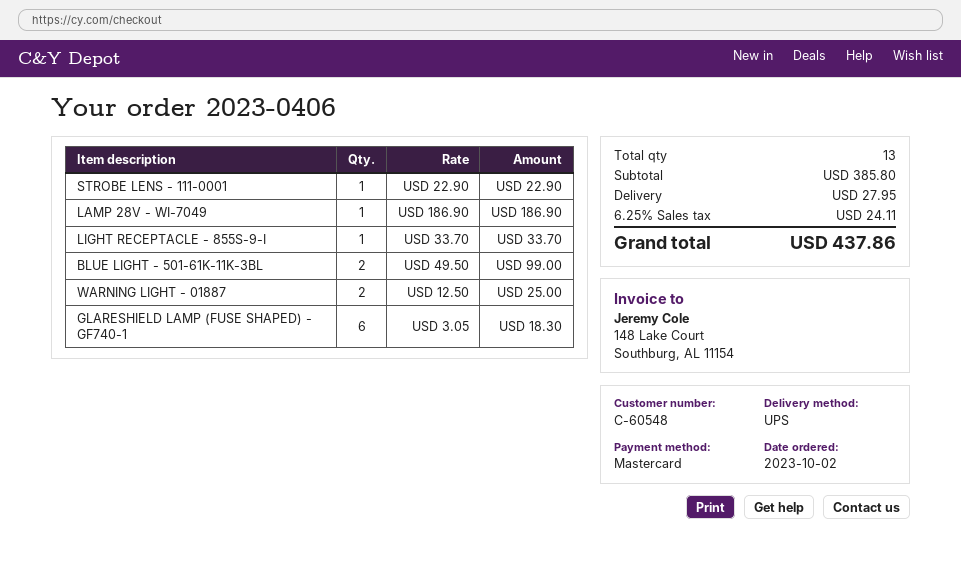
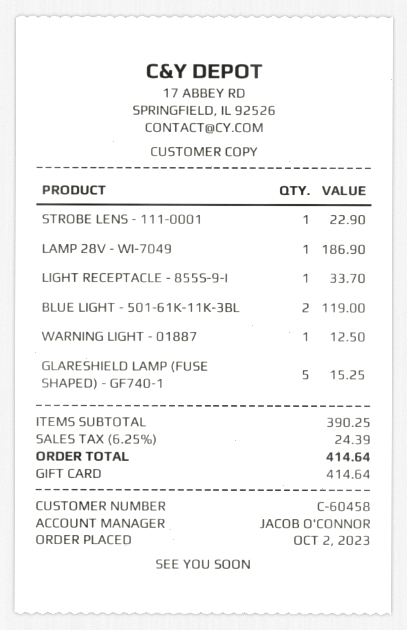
customer number: C-60548 -> C-60458
payment method: Mastercard -> gift card
BLUE LIGHT - 501-61K-11K-3BL: 2 for 99.00 -> 2 for 119.00
WARNING LIGHT - 01887: 2 for 25.00 -> 1 for 12.50
GLARESHIELD LAMP (FUSE SHAPED) - GF740-1: 6 for 18.30 -> 5 for 15.25
subtotal: 385.80 -> 390.25
shipping: 27.95 -> none
tax: 6.25% = 24.11 -> 6.25% = 24.39
total: 437.86 -> 414.64

